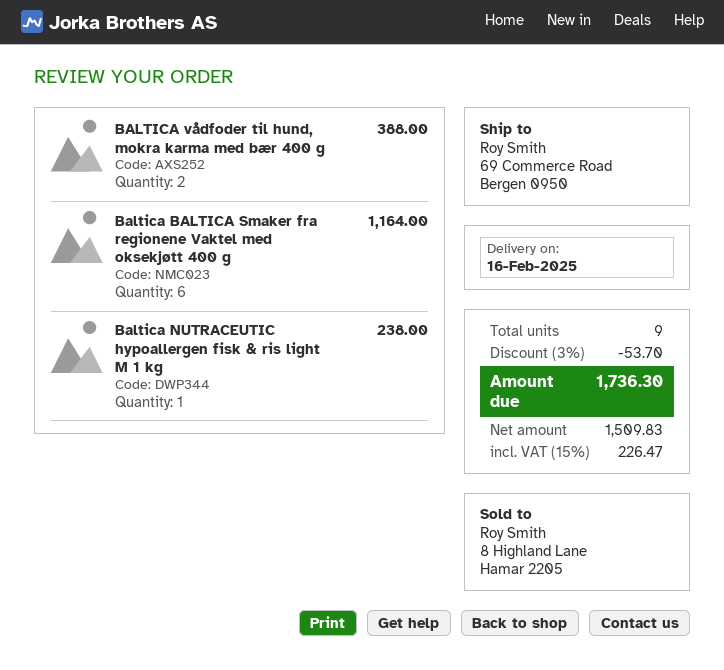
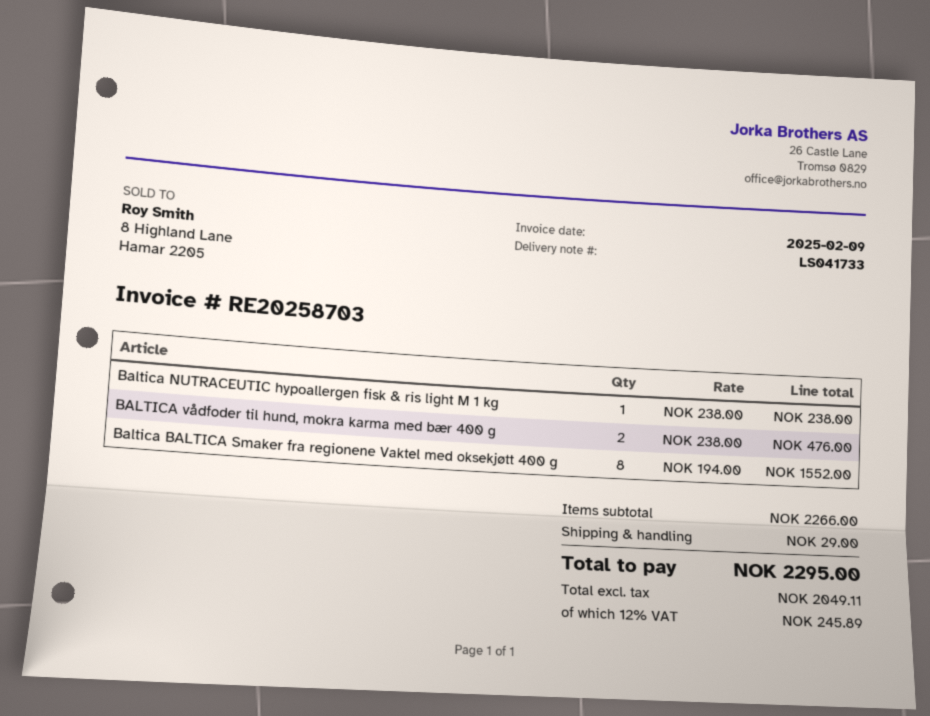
BALTICA vådfoder til hund, mokra karma med bær 400 g: 2 for 388.00 -> 2 for 476.00
Baltica BALTICA Smaker fra regionene Vaktel med oksekjøtt 400 g: 6 for 1164.00 -> 8 for 1552.00
discount: 3% = 53.70 -> none
shipping: none -> 29.00
net: 1509.83 -> 2049.11
tax: 15% = 226.47 -> 12% = 245.89
total: 1736.30 -> 2295.00

